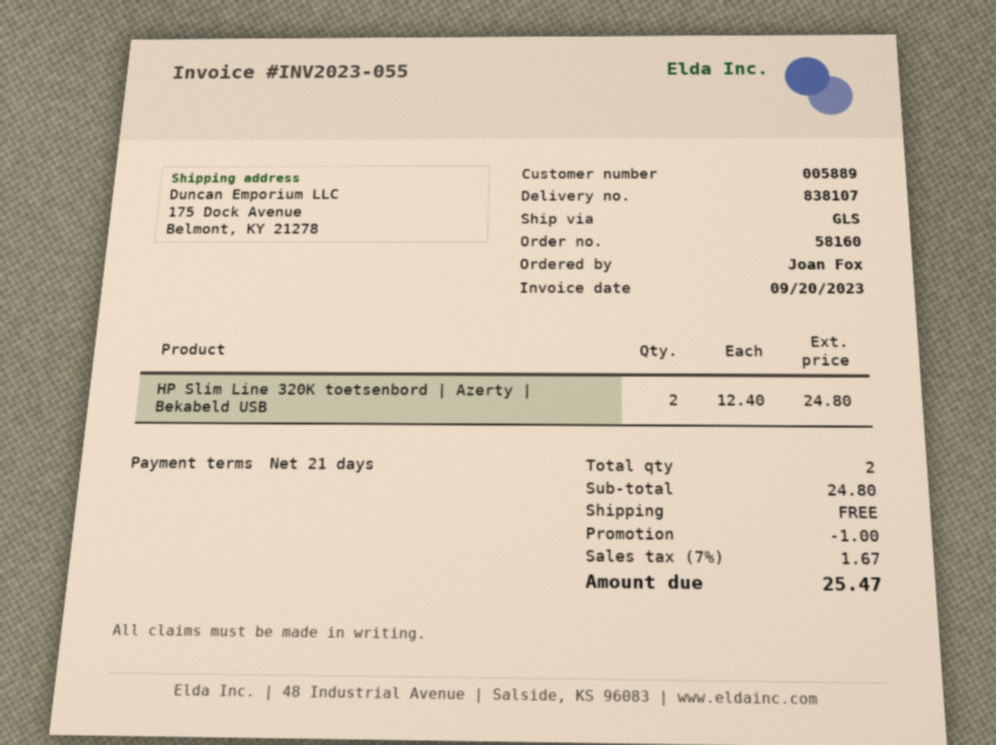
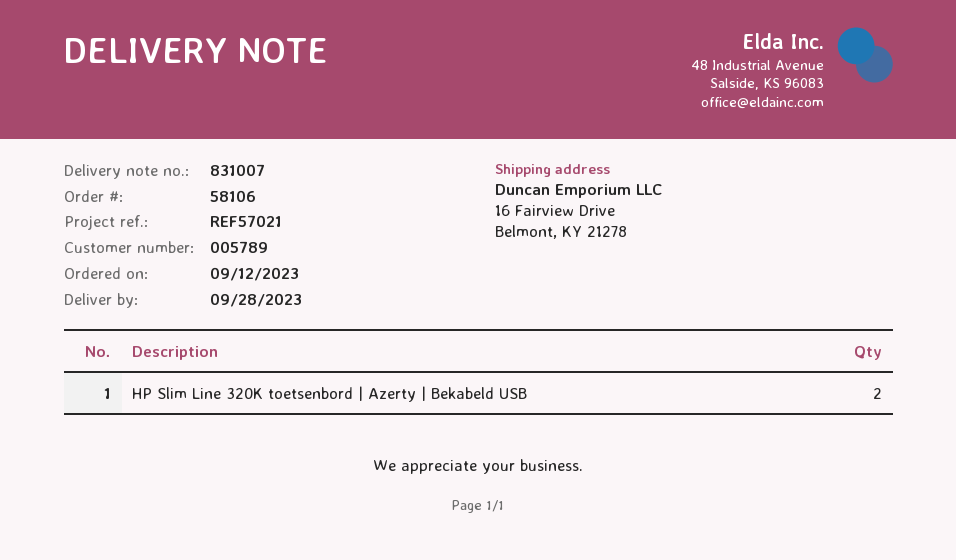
order number: 58160 -> 58106
delivery note number: 838107 -> 831007
customer number: 005889 -> 005789
ship to: 175 Dock Avenue, Belmont, KY 21278 -> 16 Fairview Drive, Belmont, KY 21278

